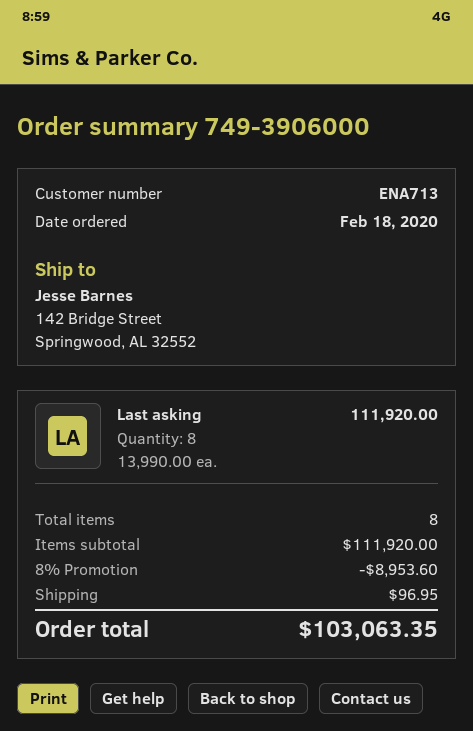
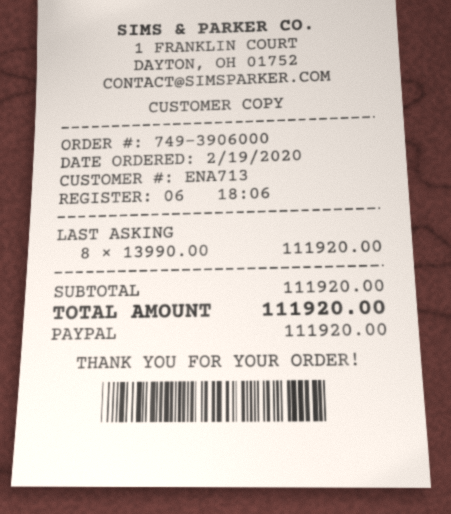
order date: 2020-02-18 -> 2020-02-19
discount: 8% = 8953.60 -> none
shipping: 96.95 -> none
total: 103063.35 -> 111920.00

